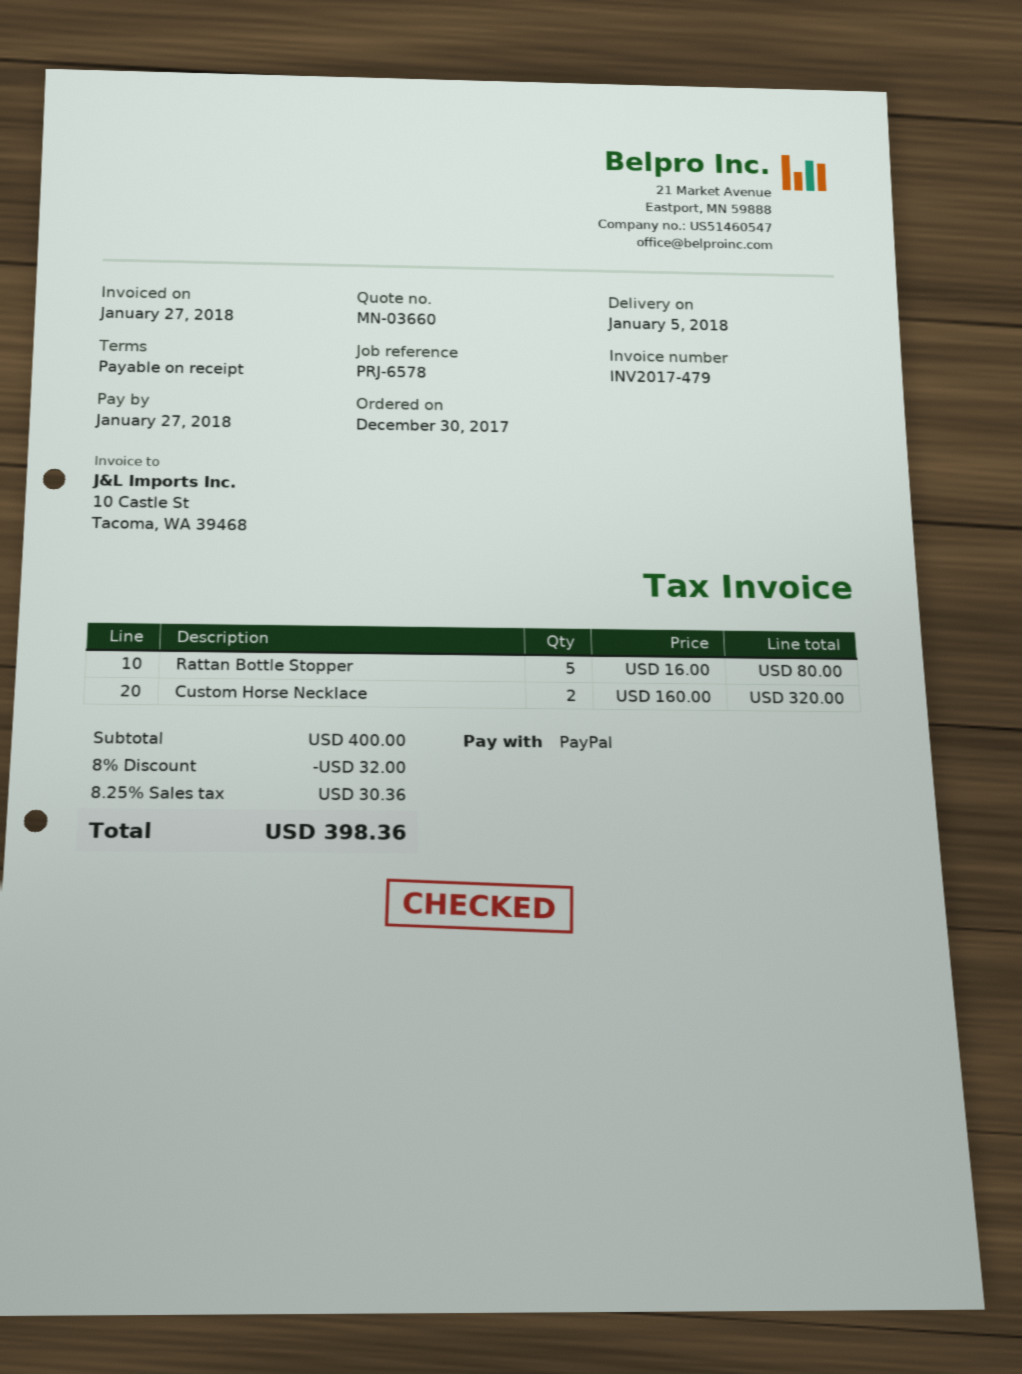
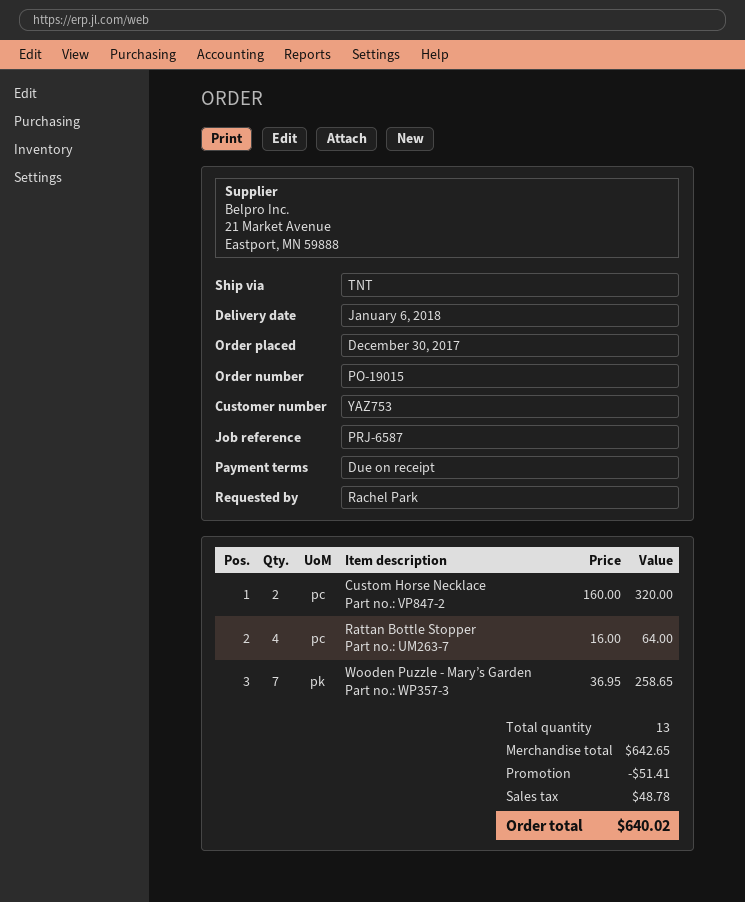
delivery date: 2018-01-05 -> 2018-01-06
reference: PRJ-6578 -> PRJ-6587
Rattan Bottle Stopper: 5 x 16.00 = 80.00 -> 4 x 16.00 = 64.00
Wooden Puzzle - Mary’s Garden: none -> 7 x 36.95 = 258.65
subtotal: 400.00 -> 642.65
discount: 32.00 -> 51.41
tax: 30.36 -> 48.78
total: 398.36 -> 640.02

